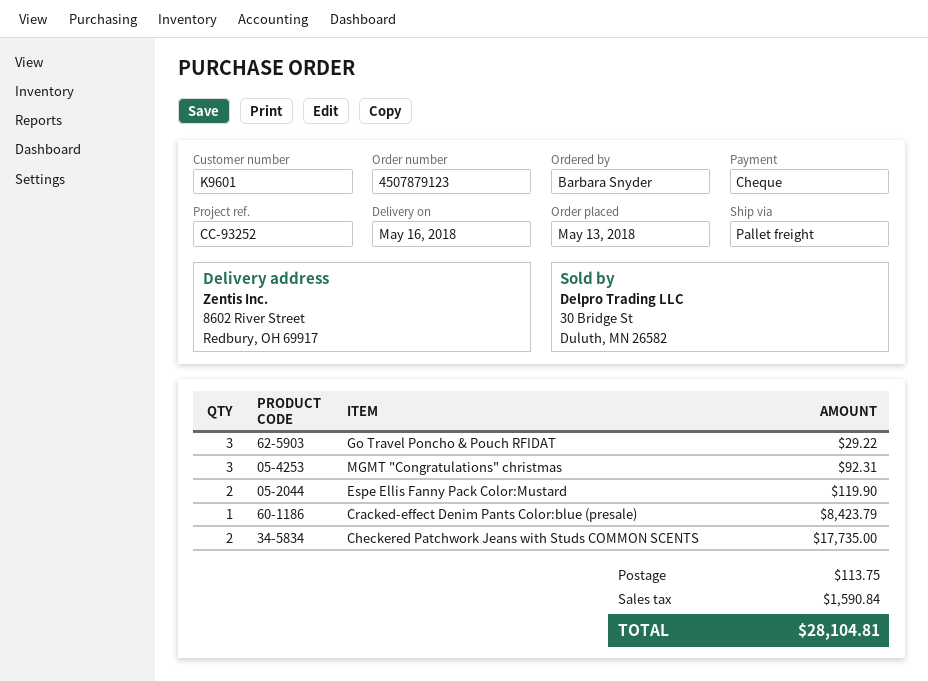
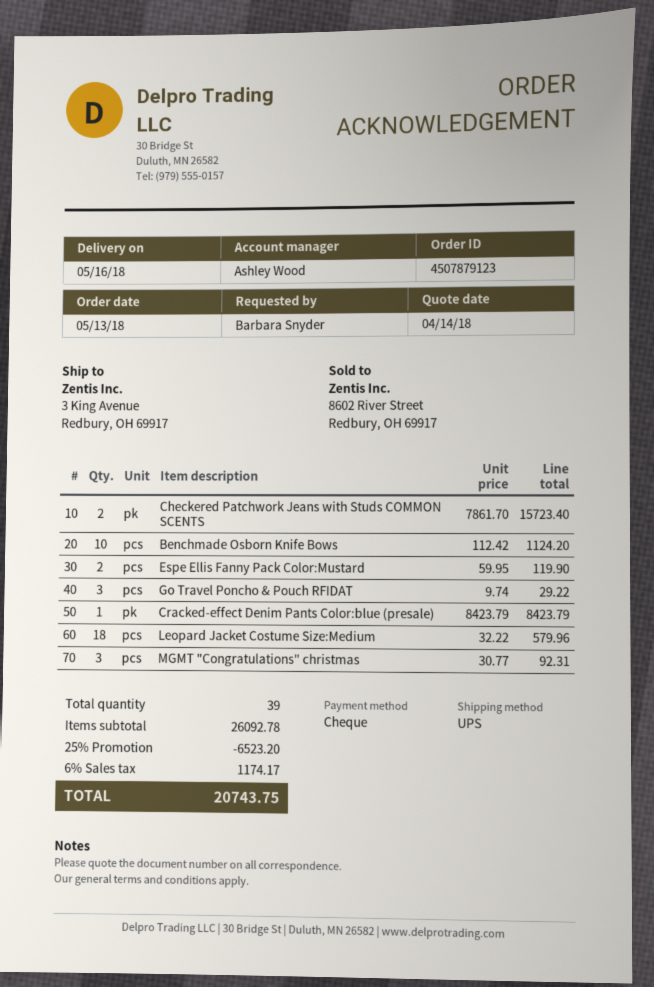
shipping method: pallet freight -> UPS
ship to: 8602 River Street, Redbury, OH 69917 -> 3 King Avenue, Redbury, OH 69917
Checkered Patchwork Jeans with Studs COMMON SCENTS: 2 for 17735.00 -> 2 for 15723.40
Benchmade Osborn Knife Bows: none -> 10 for 1124.20
Leopard Jacket Costume Size:Medium: none -> 18 for 579.96
discount: none -> 25% = 6523.20
shipping: 113.75 -> none
tax: 1590.84 -> 1174.17
total: 28104.81 -> 20743.75

